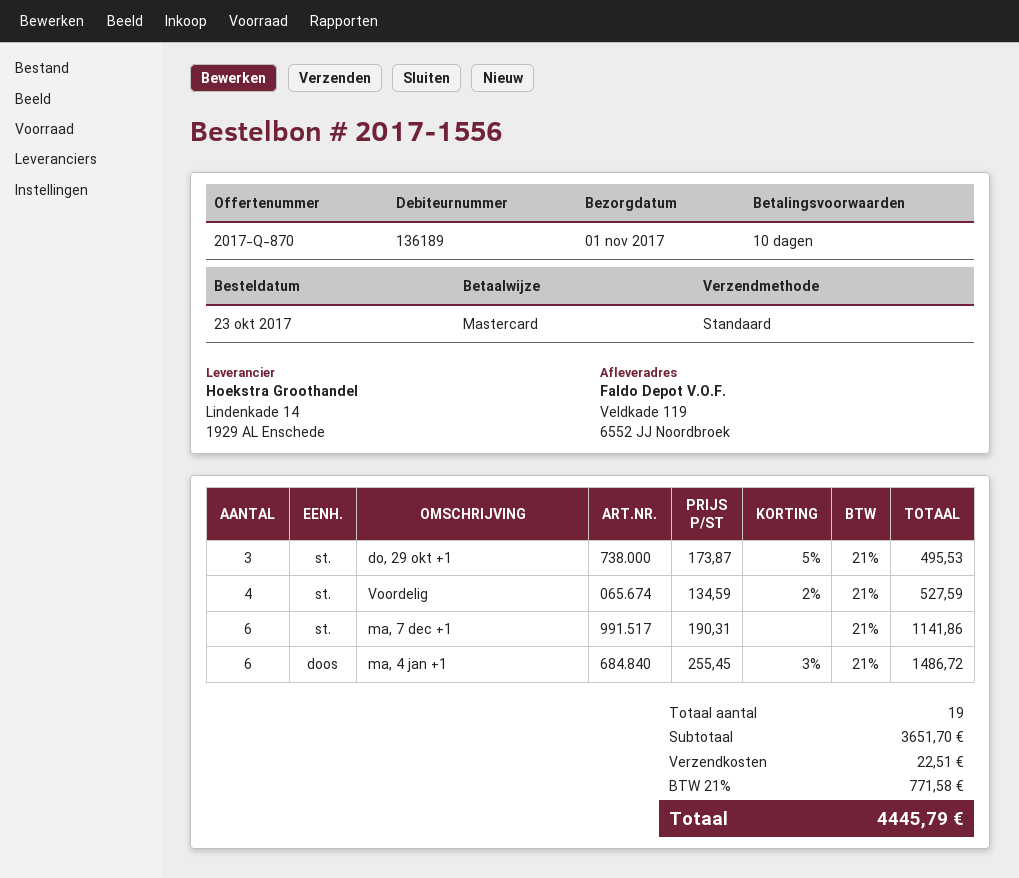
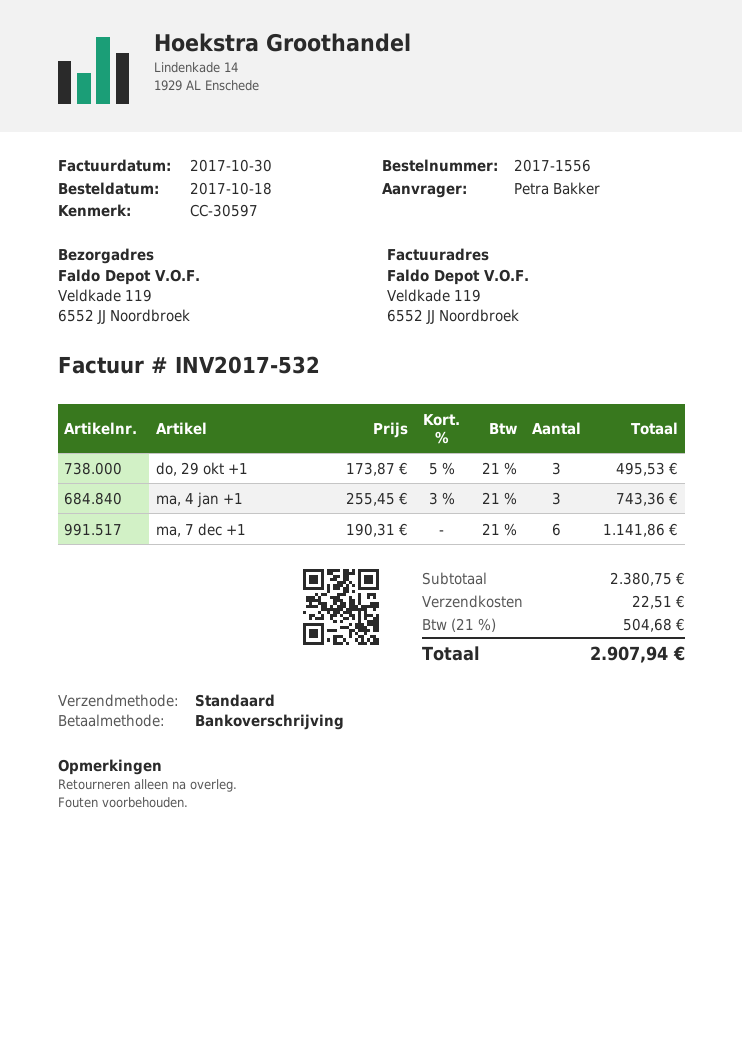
order date: 2017-10-23 -> 2017-10-18
payment method: Mastercard -> bank transfer
Voordelig: 4 x 134.59 - 2% = 527.59 -> none
ma, 4 jan +1: 6 x 255.45 - 3% = 1486.72 -> 3 x 255.45 - 3% = 743.36
subtotal: 3651.70 -> 2380.75
tax: 21% = 771.58 -> 21% = 504.68
total: 4445.79 -> 2907.94

